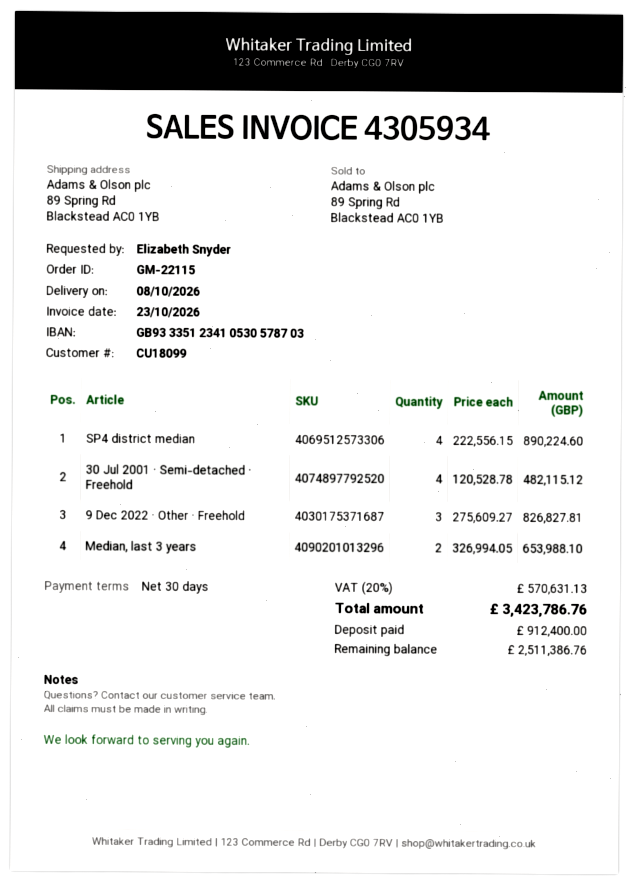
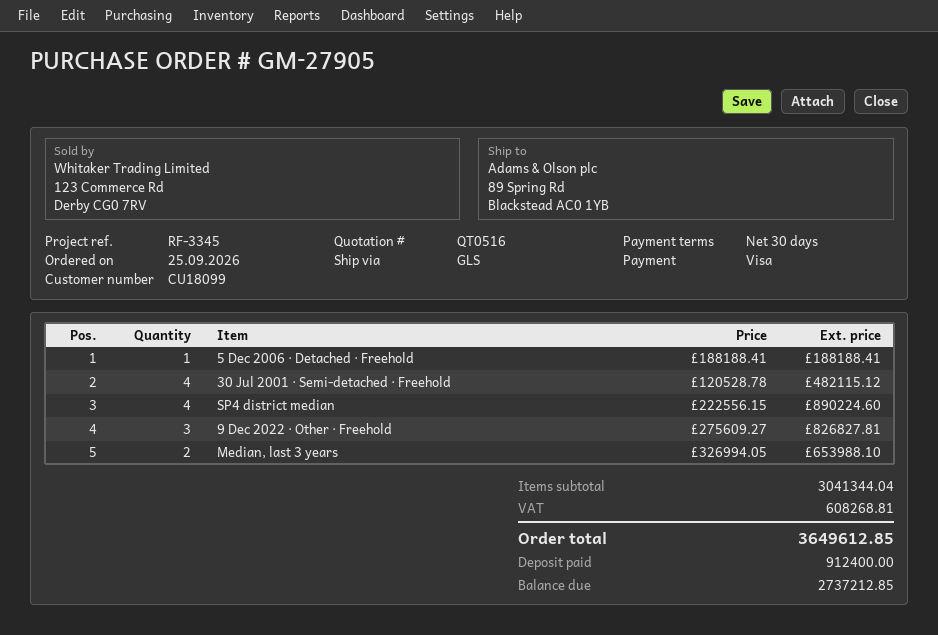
order number: GM-22115 -> GM-27905
5 Dec 2006 · Detached · Freehold: none -> 1 x 188188.41 = 188188.41
tax: 570631.13 -> 608268.81
total: 3423786.76 -> 3649612.85
balance: 2511386.76 -> 2737212.85

